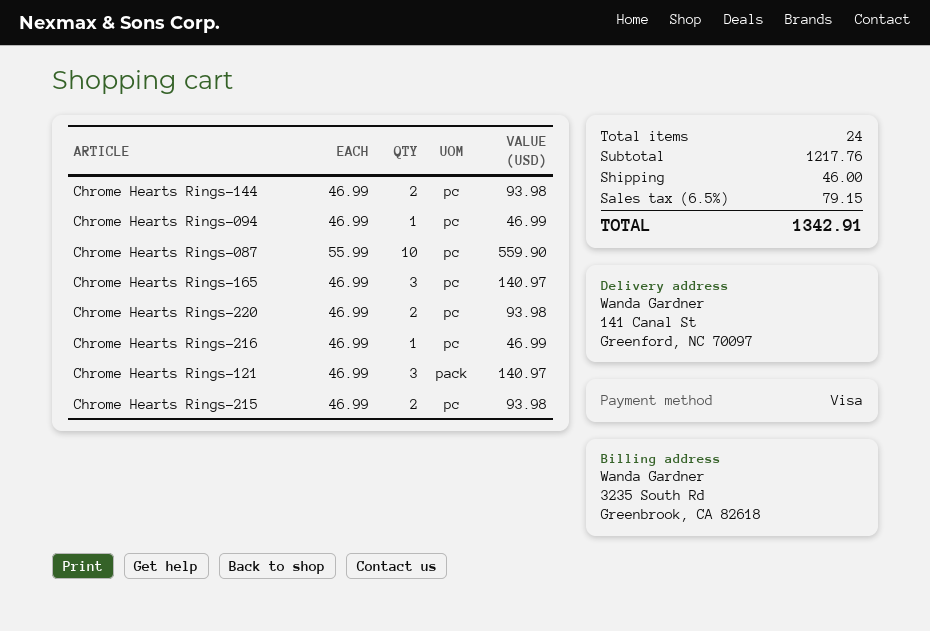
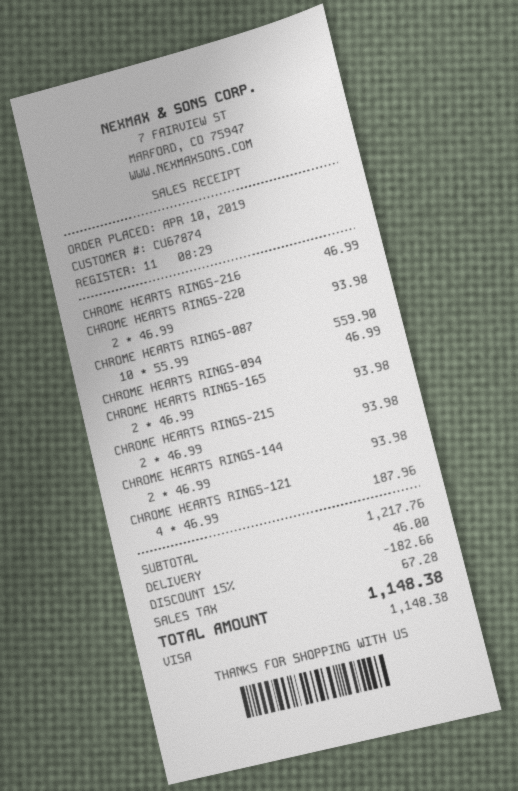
Chrome Hearts Rings-165: 3 x 46.99 = 140.97 -> 2 x 46.99 = 93.98
Chrome Hearts Rings-121: 3 x 46.99 = 140.97 -> 4 x 46.99 = 187.96
discount: none -> 15% = 182.66
tax: 79.15 -> 67.28
total: 1342.91 -> 1148.38

